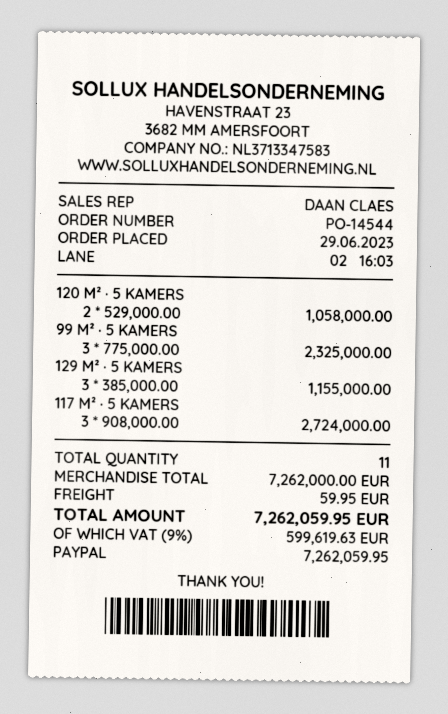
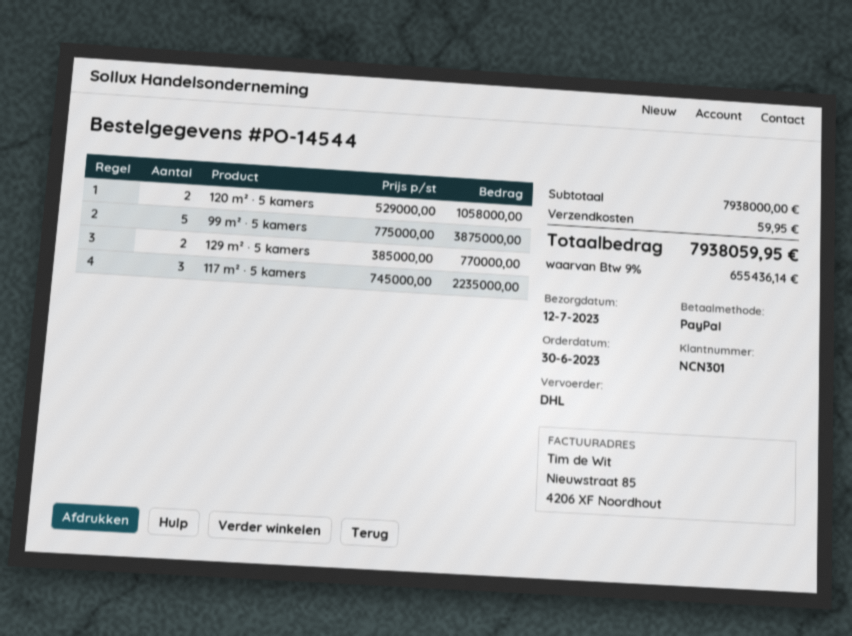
order date: 2023-06-29 -> 2023-06-30
99 M² · 5 KAMERS: 3 x 775000.00 = 2325000.00 -> 5 x 775000.00 = 3875000.00
129 M² · 5 KAMERS: 3 x 385000.00 = 1155000.00 -> 2 x 385000.00 = 770000.00
117 M² · 5 KAMERS: 3 x 908000.00 = 2724000.00 -> 3 x 745000.00 = 2235000.00
subtotal: 7262000.00 -> 7938000.00
tax: 9% = 599619.63 -> 9% = 655436.14
total: 7262059.95 -> 7938059.95

